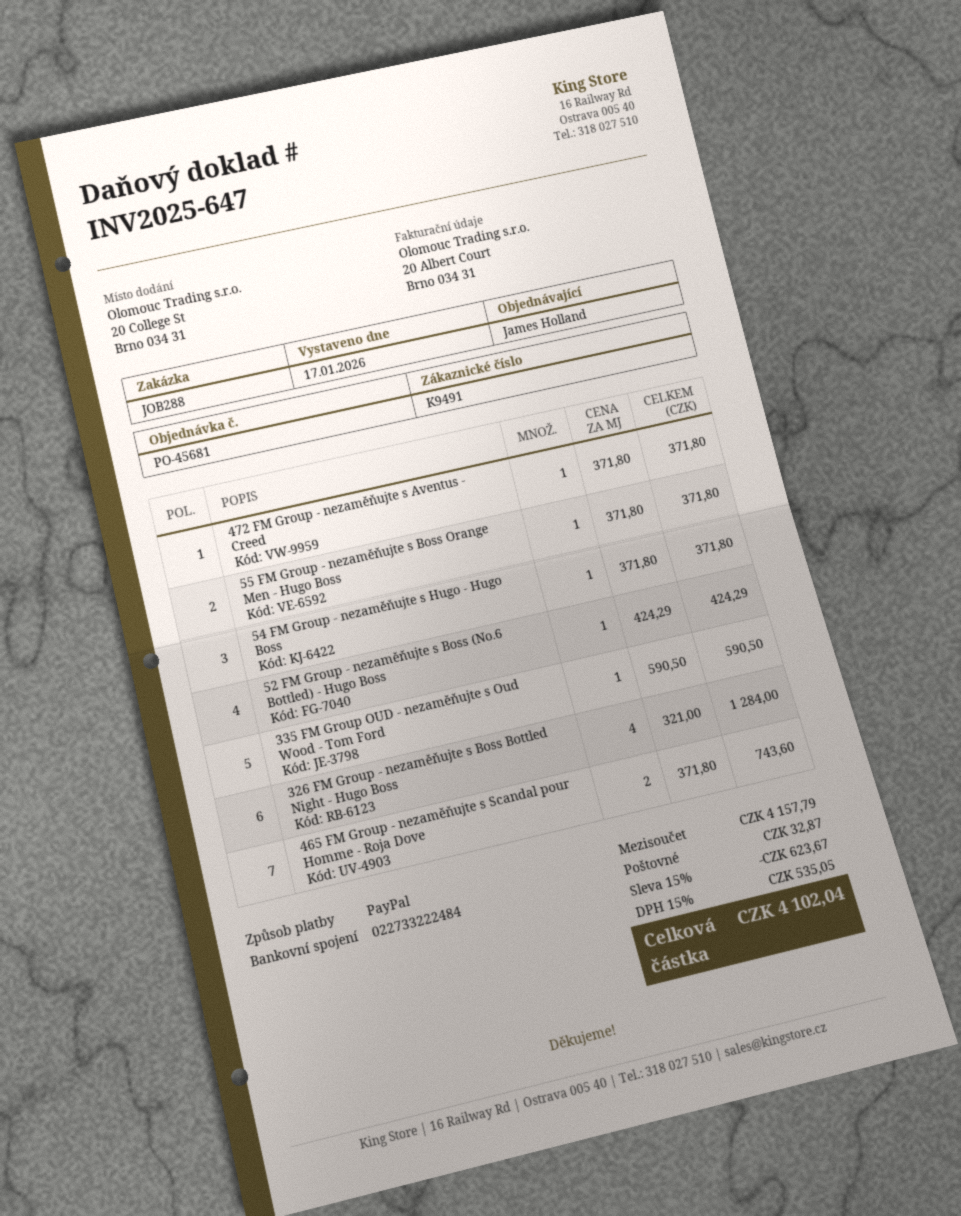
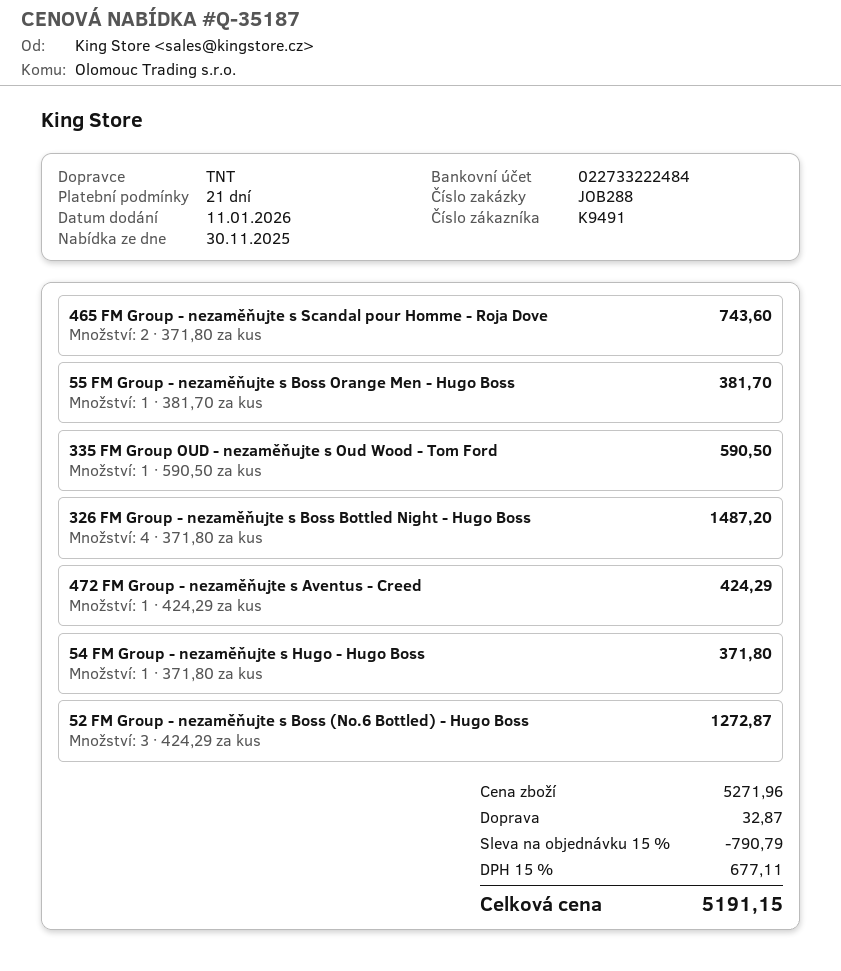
472 FM Group - nezaměňujte s Aventus - Creed: 1 x 371.80 = 371.80 -> 1 x 424.29 = 424.29
55 FM Group - nezaměňujte s Boss Orange Men - Hugo Boss: 1 x 371.80 = 371.80 -> 1 x 381.70 = 381.70
52 FM Group - nezaměňujte s Boss (No.6 Bottled) - Hugo Boss: 1 x 424.29 = 424.29 -> 3 x 424.29 = 1272.87
326 FM Group - nezaměňujte s Boss Bottled Night - Hugo Boss: 4 x 321.00 = 1284.00 -> 4 x 371.80 = 1487.20
subtotal: 4157.79 -> 5271.96
discount: 15% = 623.67 -> 15% = 790.79
tax: 15% = 535.05 -> 15% = 677.11
total: 4102.04 -> 5191.15

